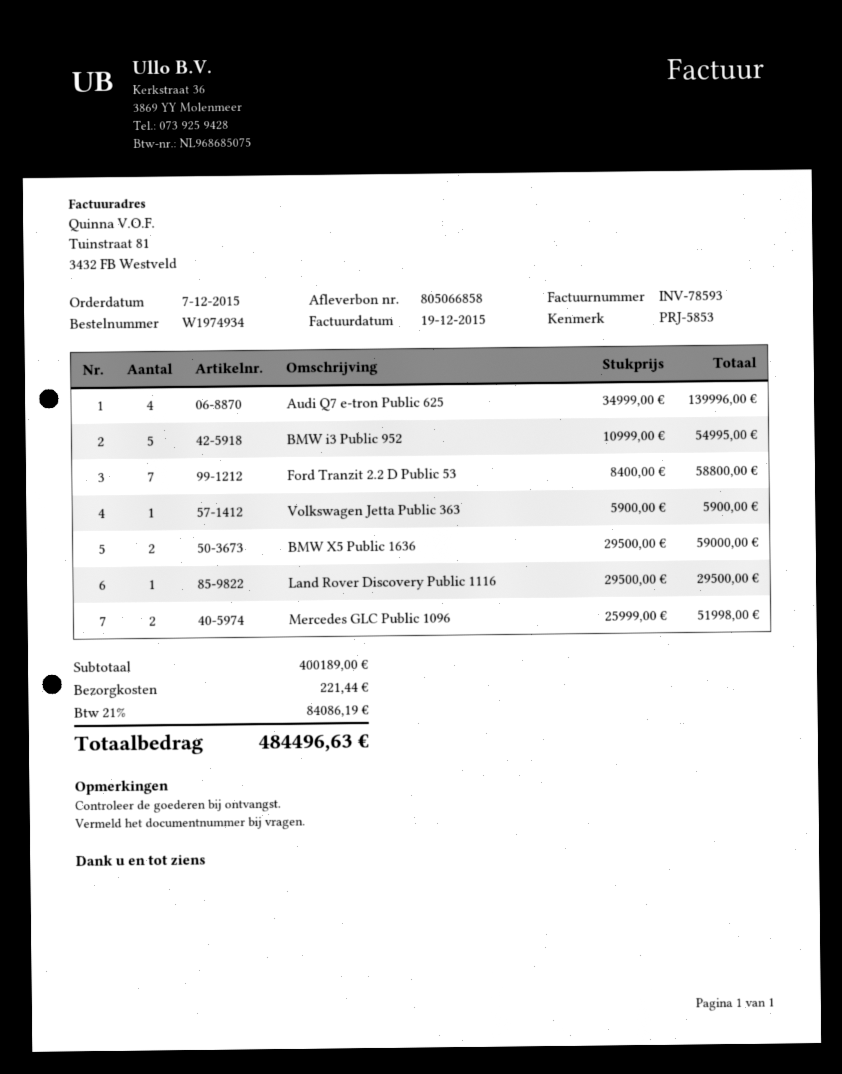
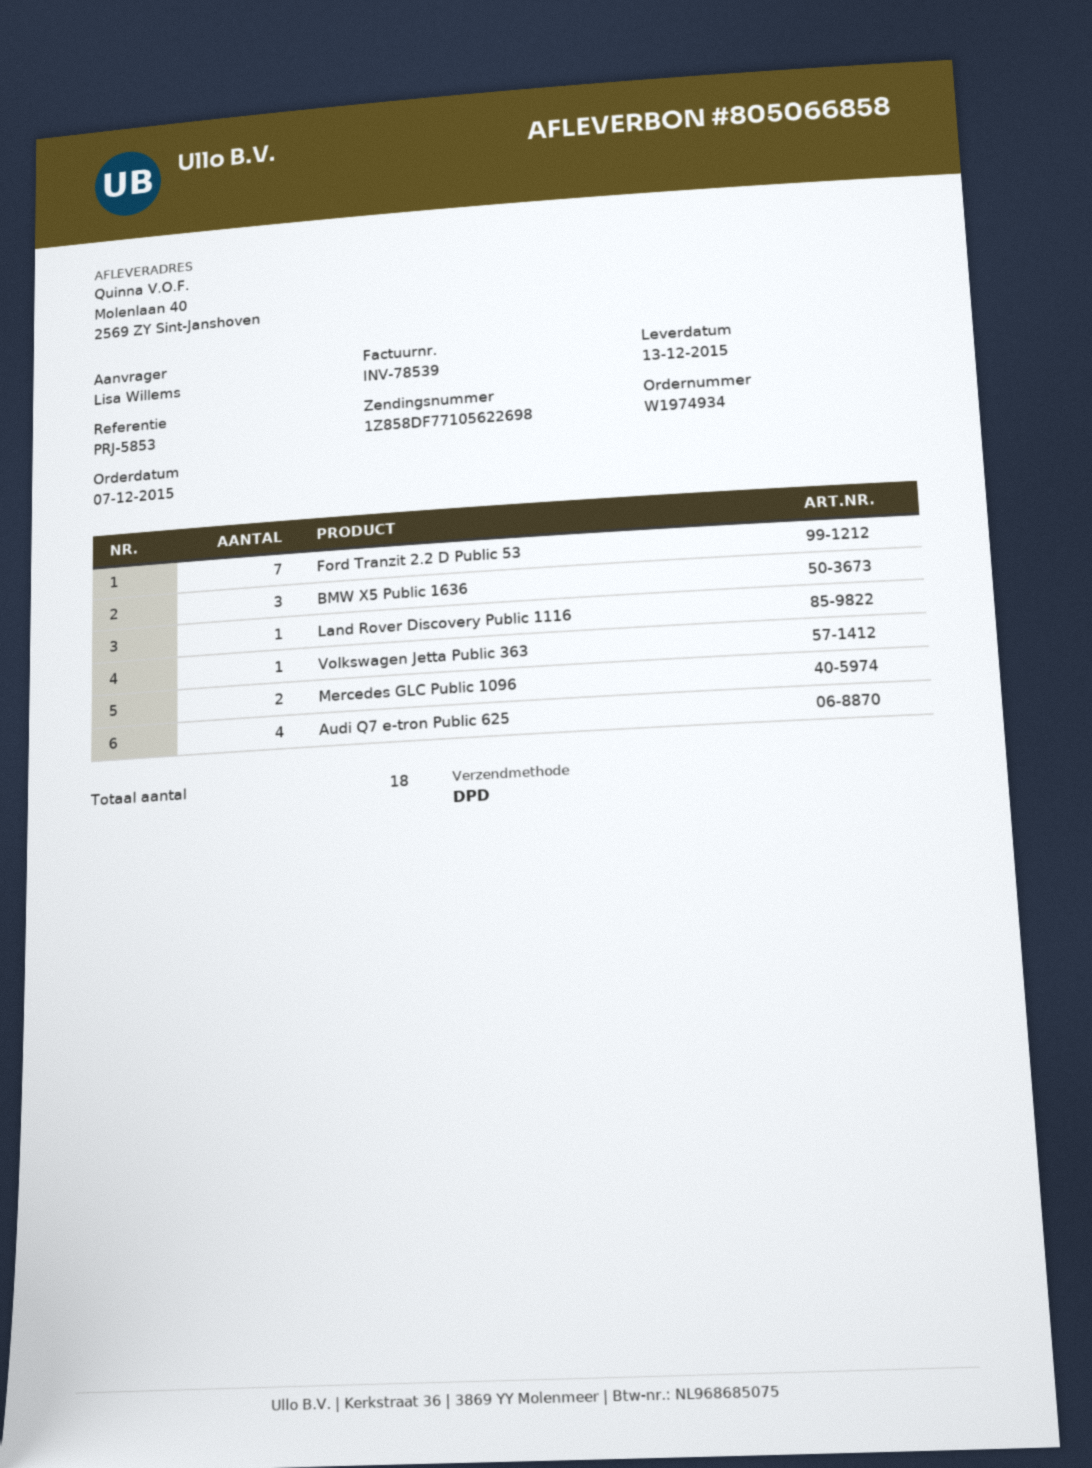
invoice number: INV-78593 -> INV-78539
BMW i3 Public 952: 5 -> none
BMW X5 Public 1636: 2 -> 3

